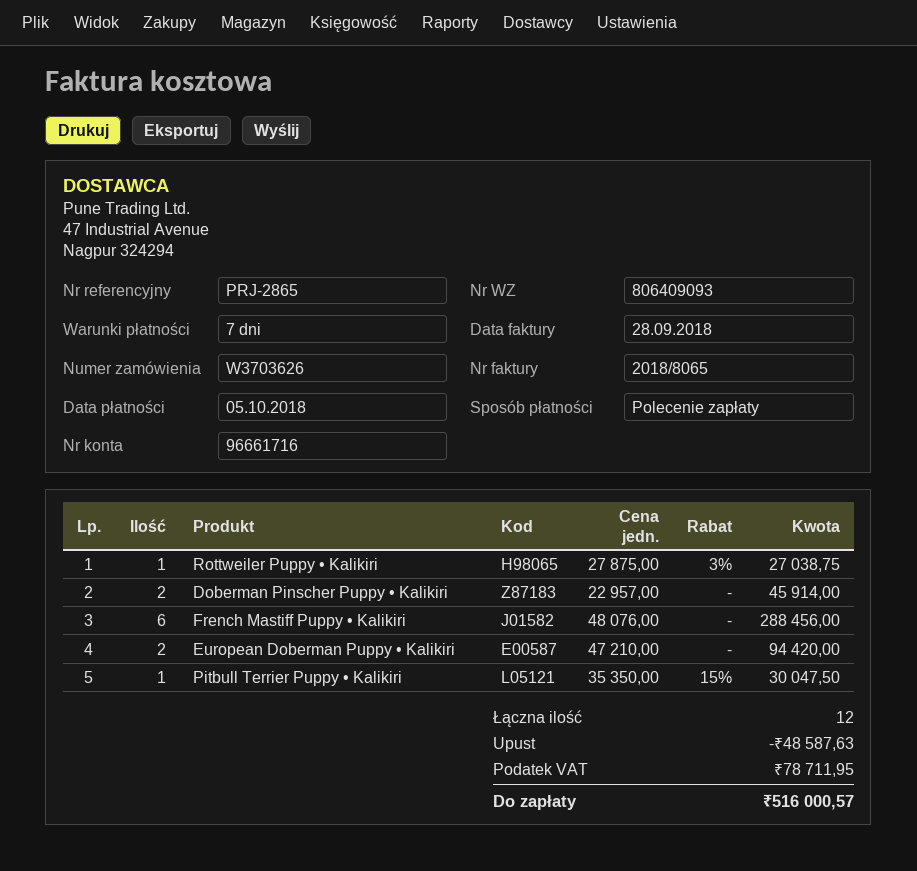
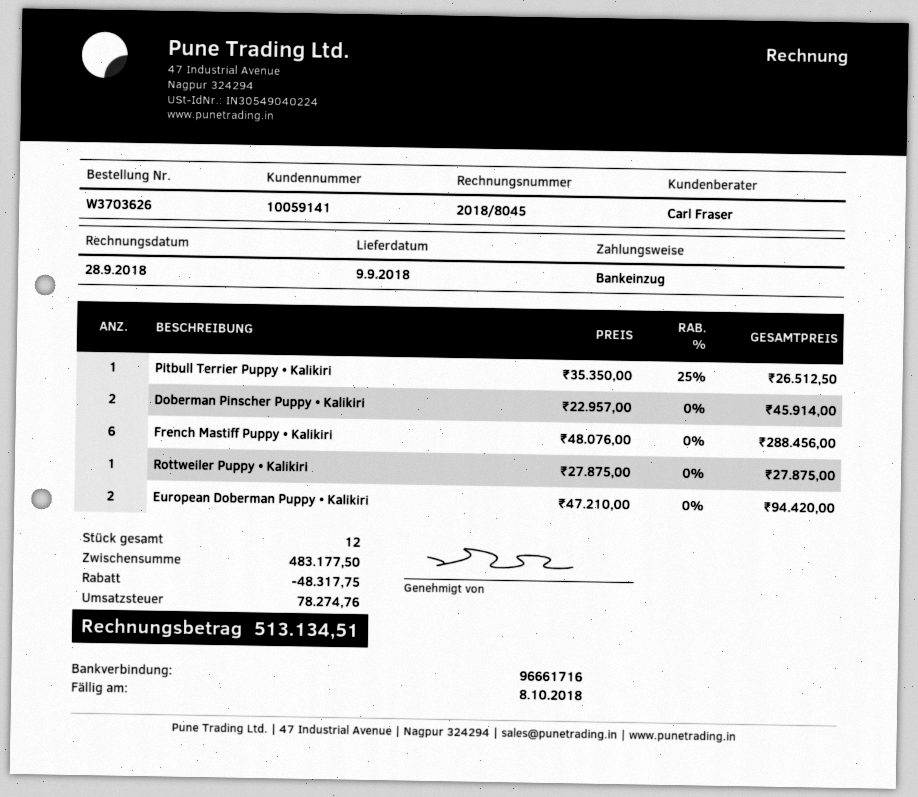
invoice number: 2018/8065 -> 2018/8045
due date: 2018-10-05 -> 2018-10-08
Rottweiler Puppy • Kalikiri: 1 x 27875.00 - 3% = 27038.75 -> 1 x 27875.00 = 27875.00
Pitbull Terrier Puppy • Kalikiri: 1 x 35350.00 - 15% = 30047.50 -> 1 x 35350.00 - 25% = 26512.50
discount: 48587.63 -> 48317.75
tax: 78711.95 -> 78274.76
total: 516000.57 -> 513134.51

